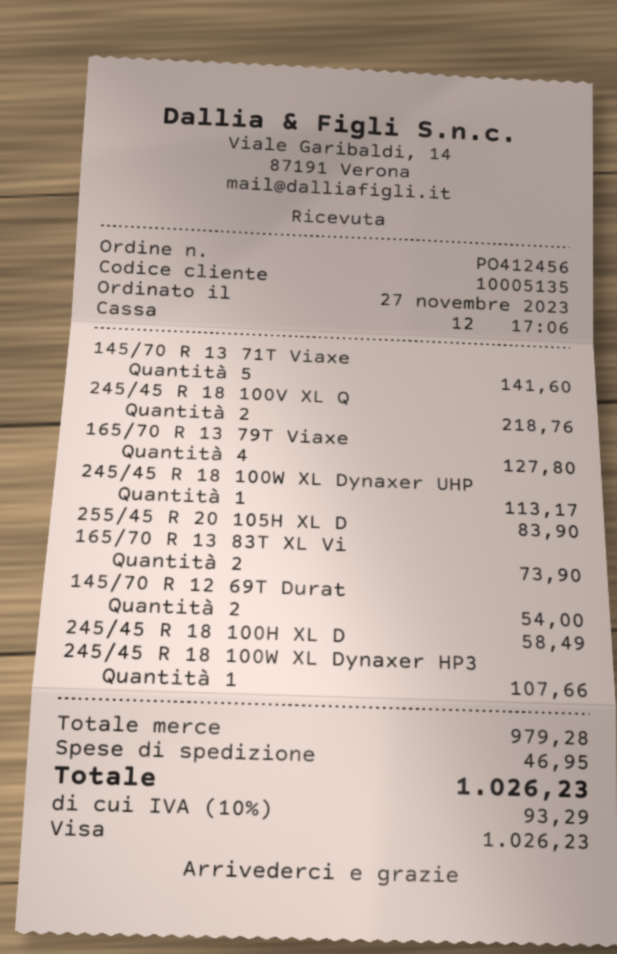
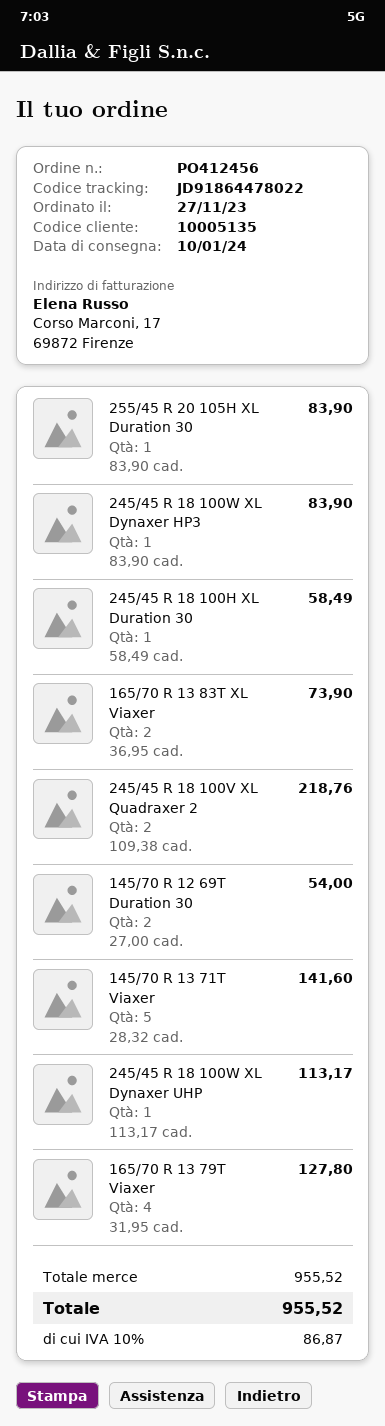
245/45 R 18 100W XL Dynaxer HP3: 1 for 107.66 -> 1 for 83.90
subtotal: 979.28 -> 955.52
shipping: 46.95 -> none
tax: 10% = 93.29 -> 10% = 86.87
total: 1026.23 -> 955.52

